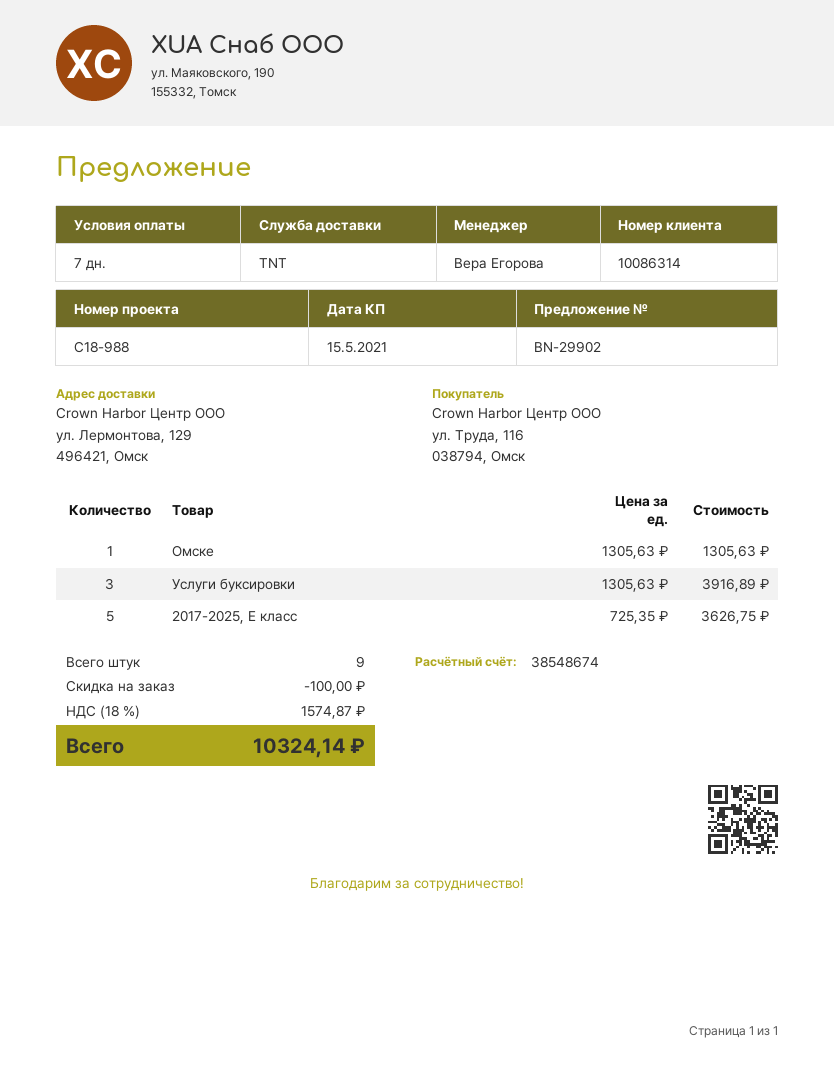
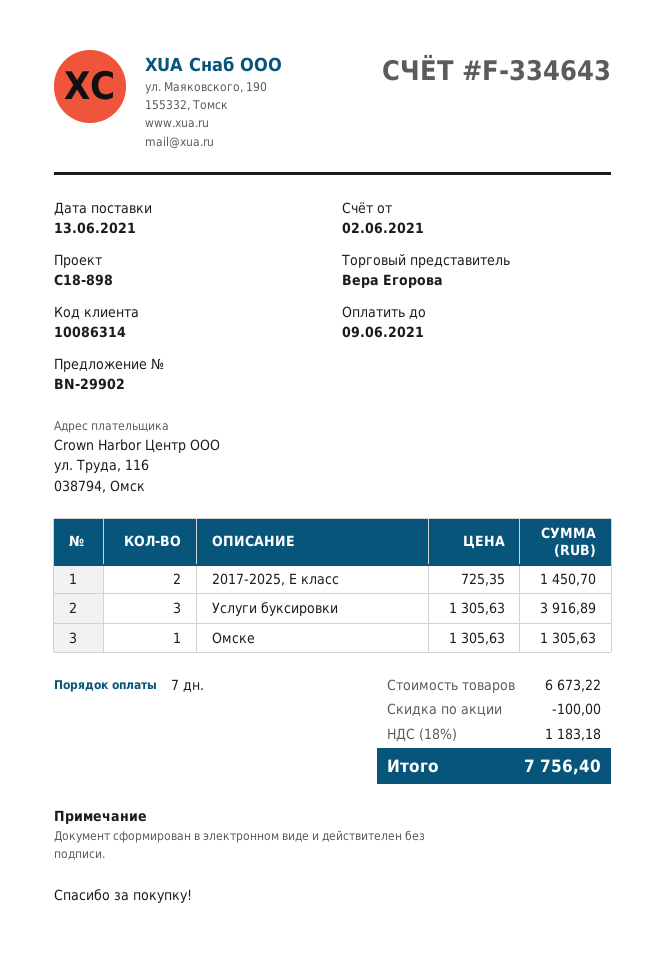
reference: C18-988 -> C18-898
2017-2025, E класс: 5 x 725.35 = 3626.75 -> 2 x 725.35 = 1450.70
tax: 18% = 1574.87 -> 18% = 1183.18
total: 10324.14 -> 7756.40

